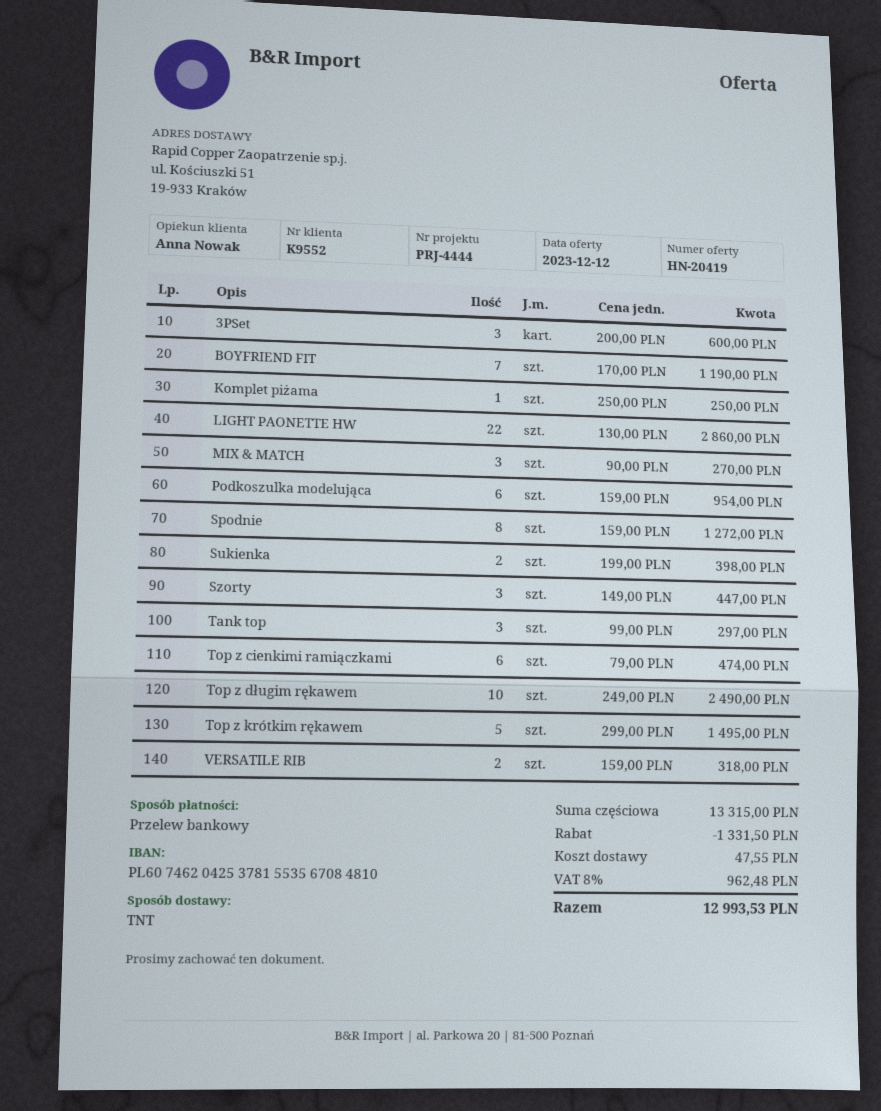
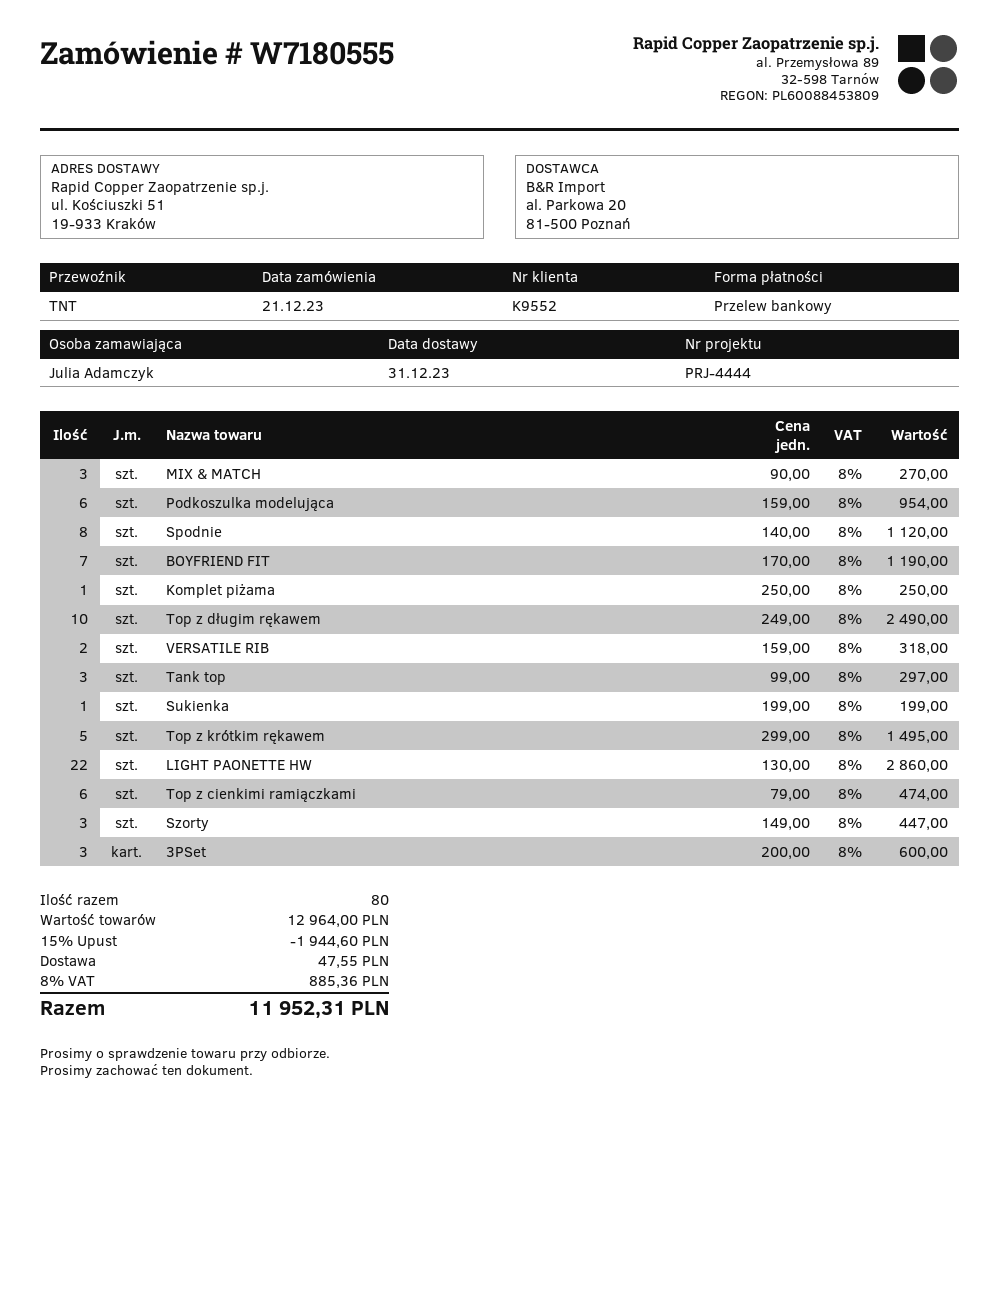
Spodnie: 8 x 159.00 = 1272.00 -> 8 x 140.00 = 1120.00
Sukienka: 2 x 199.00 = 398.00 -> 1 x 199.00 = 199.00
subtotal: 13315.00 -> 12964.00
discount: 1331.50 -> 1944.60
tax: 8% = 962.48 -> 8% = 885.36
total: 12993.53 -> 11952.31

